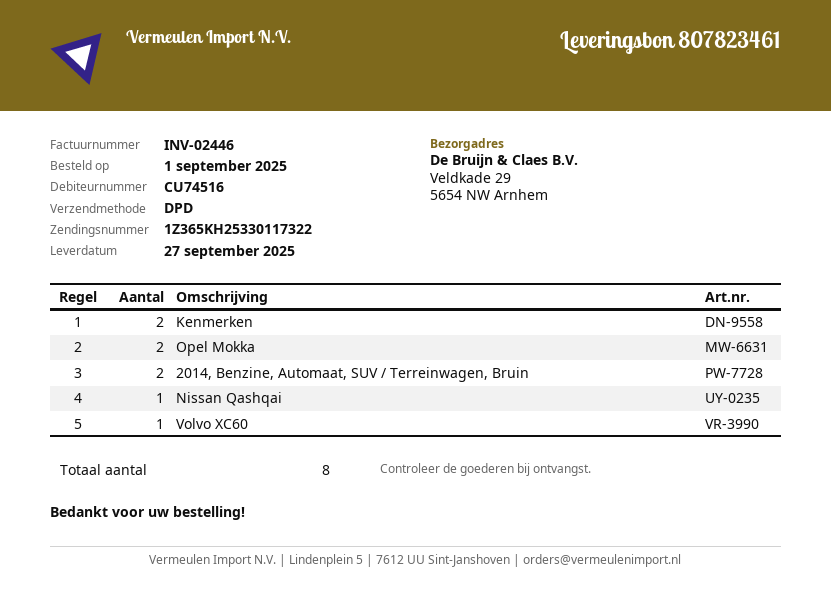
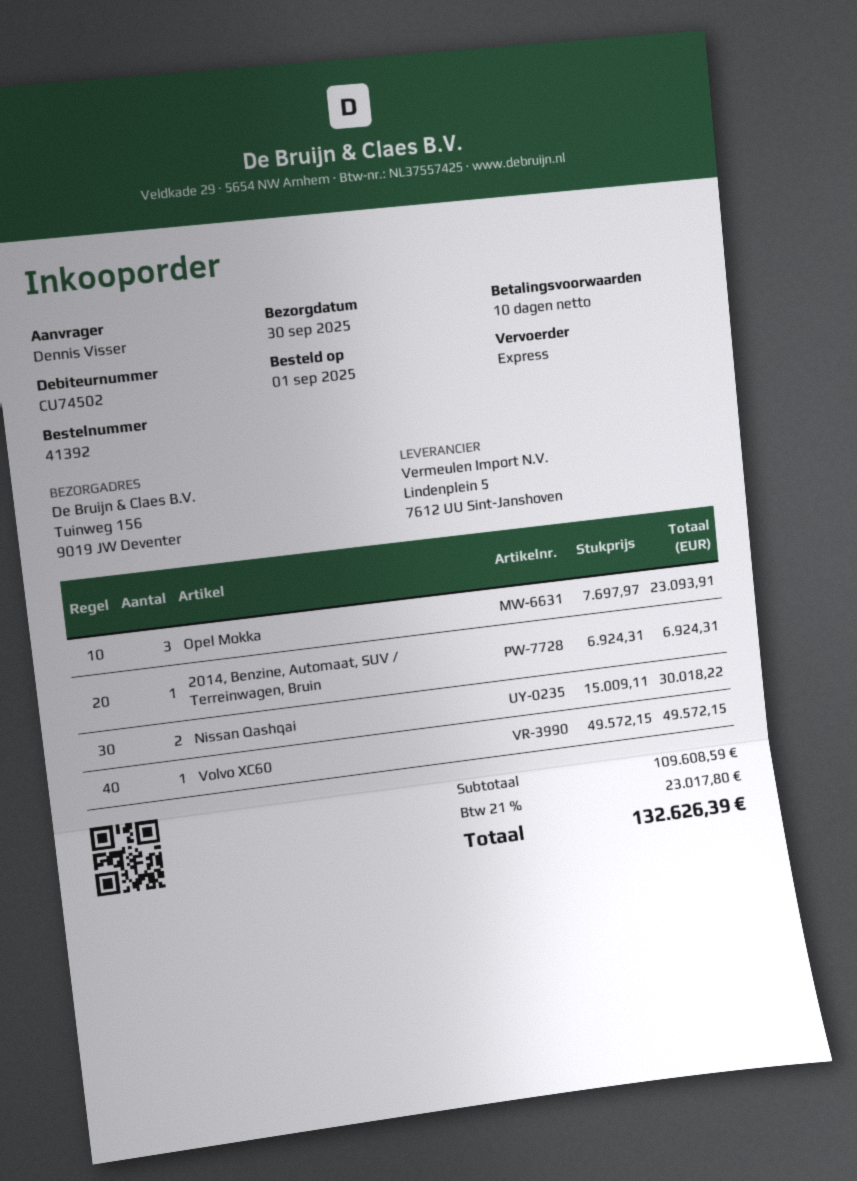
delivery date: 2025-09-27 -> 2025-09-30
customer number: CU74516 -> CU74502
shipping method: DPD -> express
ship to: Veldkade 29, 5654 NW Arnhem -> Tuinweg 156, 9019 JW Deventer
Kenmerken: 2 -> none
Opel Mokka: 2 -> 3
2014, Benzine, Automaat, SUV / Terreinwagen, Bruin: 2 -> 1
Nissan Qashqai: 1 -> 2

